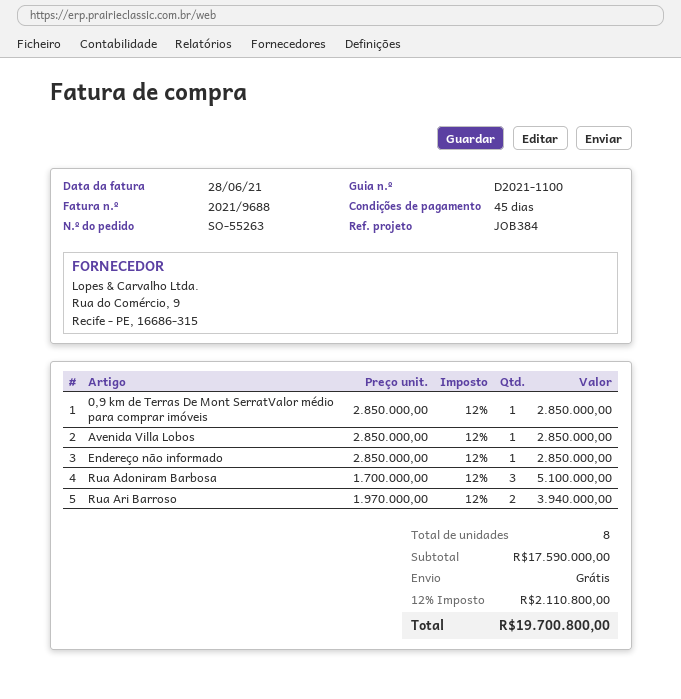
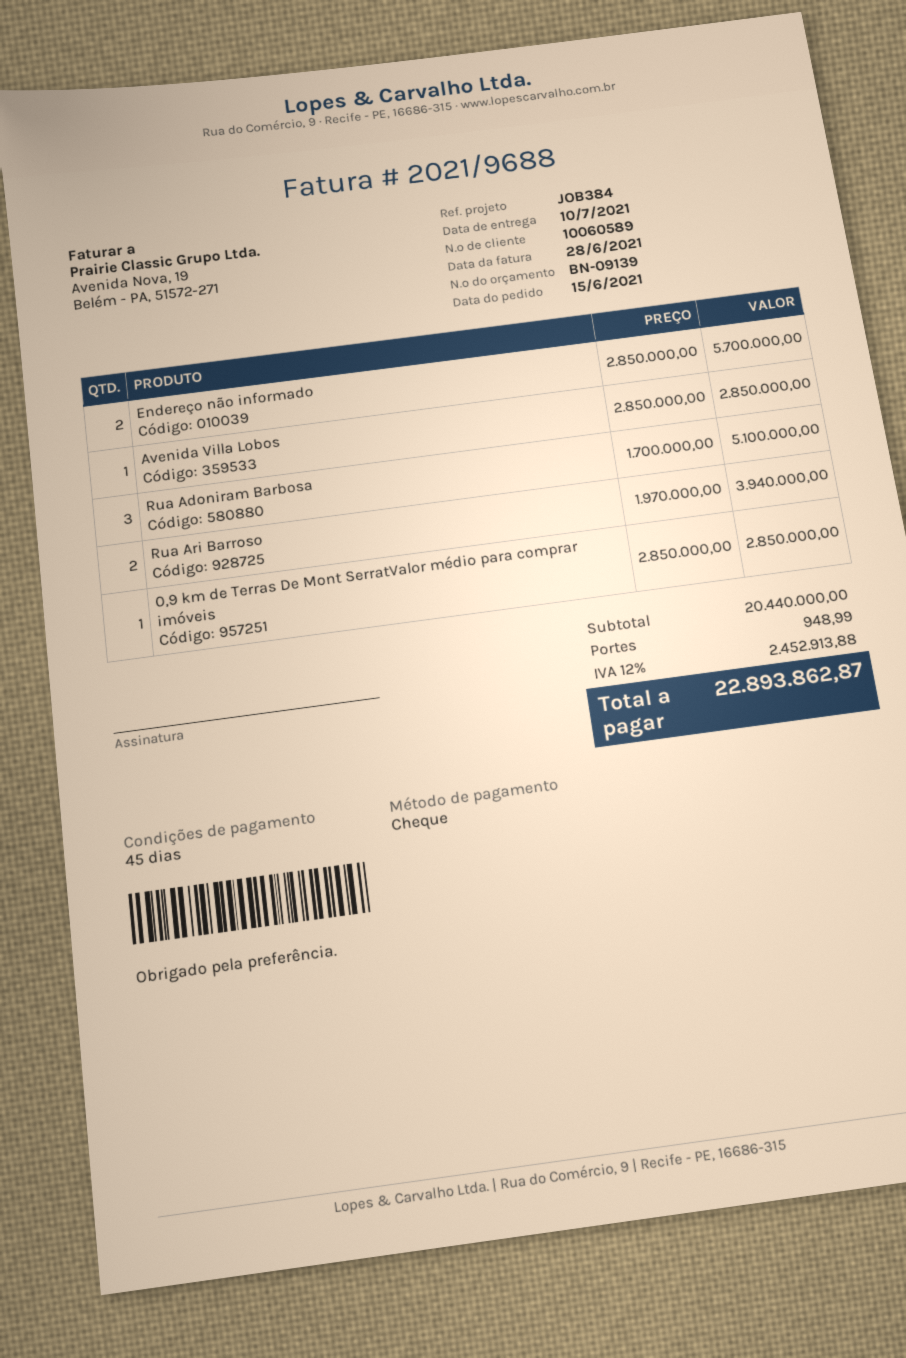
Endereço não informado: 1 x 2850000.00 = 2850000.00 -> 2 x 2850000.00 = 5700000.00
subtotal: 17590000.00 -> 20440000.00
shipping: 0.00 -> 948.99
tax: 12% = 2110800.00 -> 12% = 2452913.88
total: 19700800.00 -> 22893862.87

